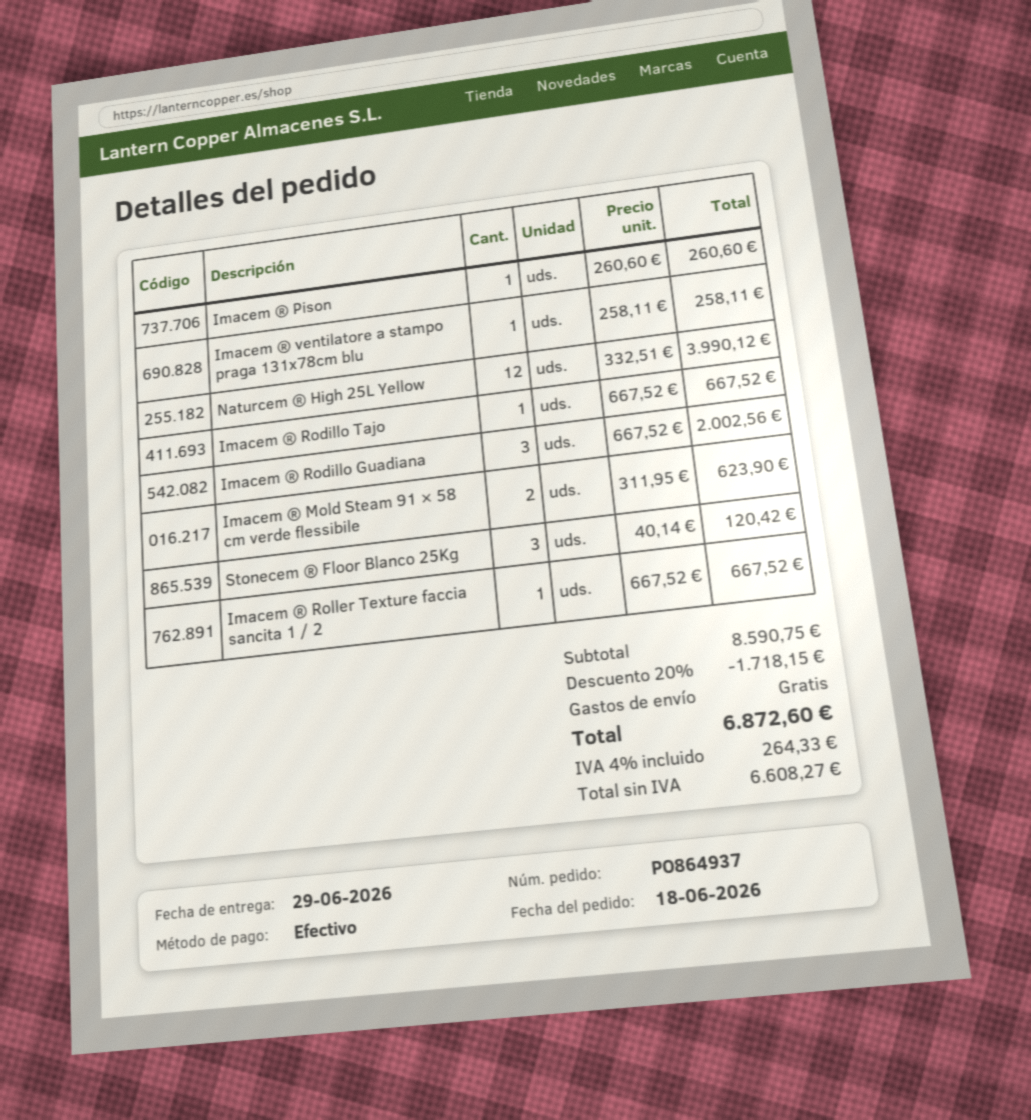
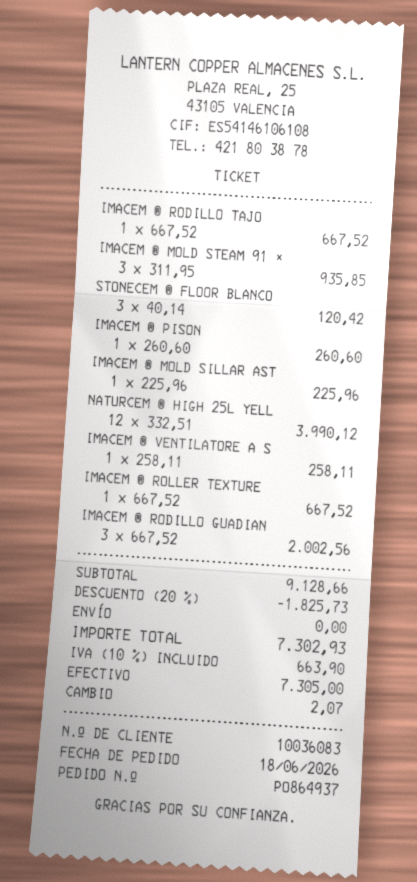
Imacem ® Mold Steam 91 × 58 cm verde flessibile: 2 x 311.95 = 623.90 -> 3 x 311.95 = 935.85
IMACEM ® MOLD SILLAR AST: none -> 1 x 225.96 = 225.96
subtotal: 8590.75 -> 9128.66
discount: 20% = 1718.15 -> 20% = 1825.73
tax: 4% = 264.33 -> 10% = 663.90
total: 6872.60 -> 7302.93

